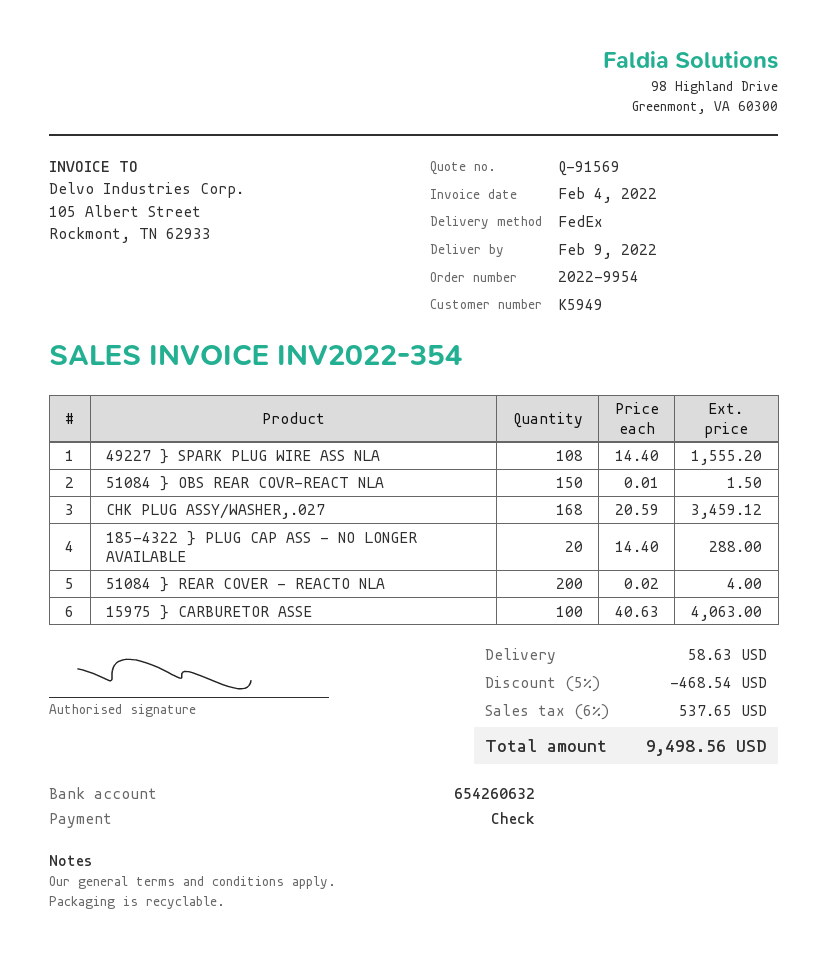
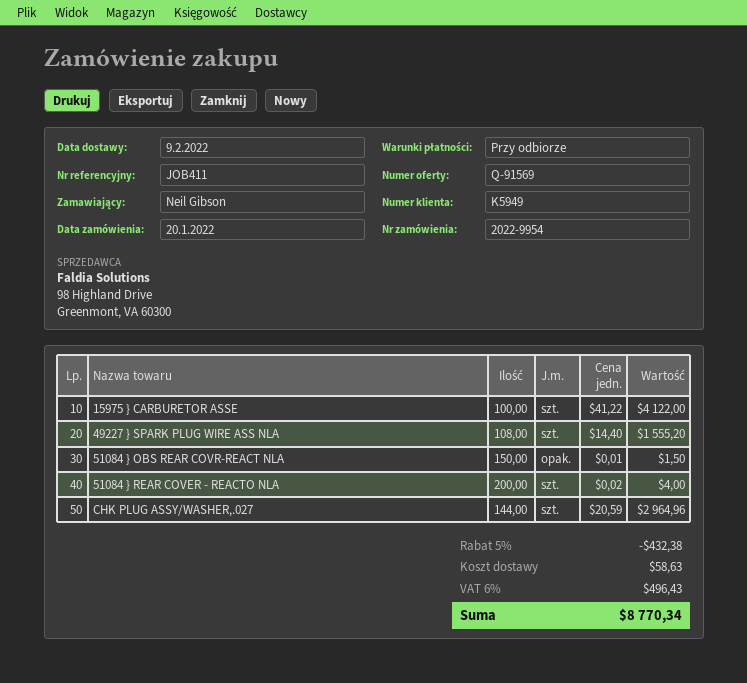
CHK PLUG ASSY/WASHER,.027: 168 x 20.59 = 3459.12 -> 144 x 20.59 = 2964.96
185-4322 } PLUG CAP ASS - NO LONGER AVAILABLE: 20 x 14.40 = 288.00 -> none
15975 } CARBURETOR ASSE: 100 x 40.63 = 4063.00 -> 100 x 41.22 = 4122.00
discount: 5% = 468.54 -> 5% = 432.38
tax: 6% = 537.65 -> 6% = 496.43
total: 9498.56 -> 8770.34

